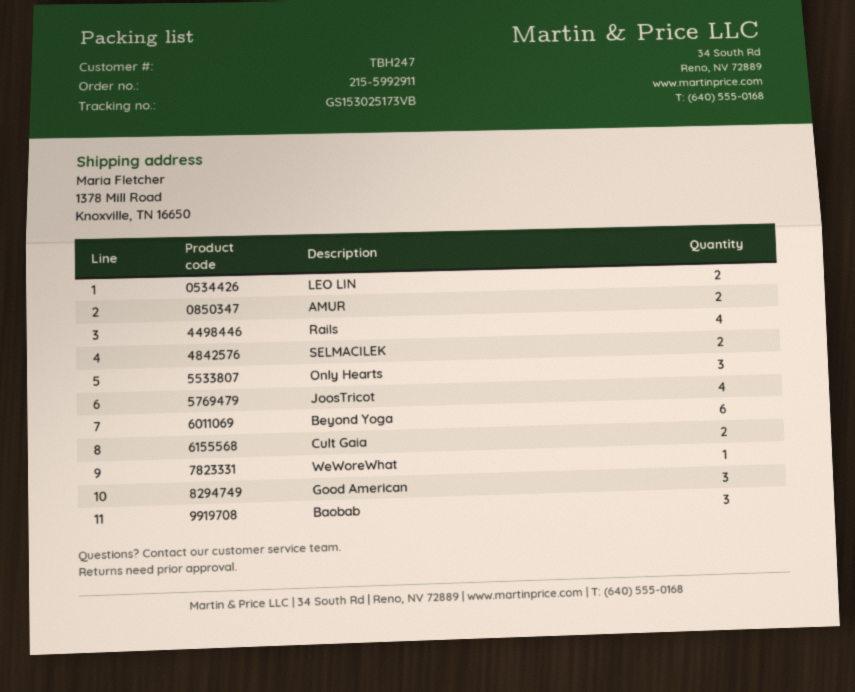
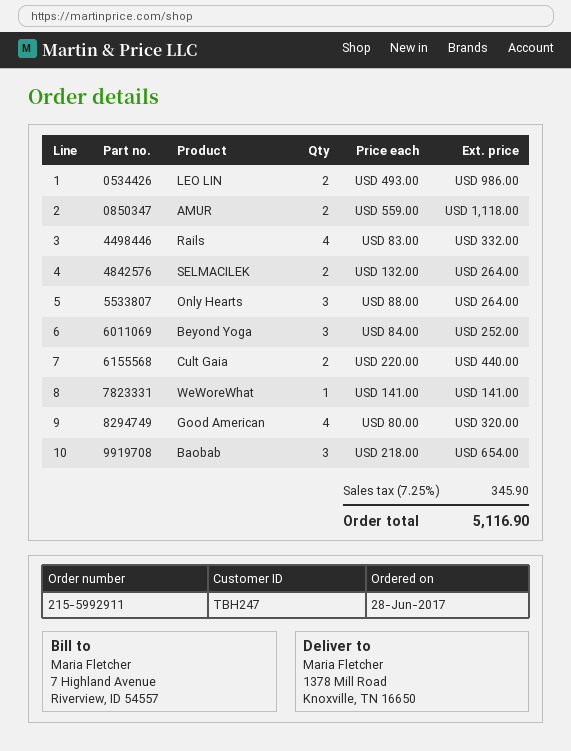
JoosTricot: 4 -> none
Beyond Yoga: 6 -> 3
Good American: 3 -> 4

